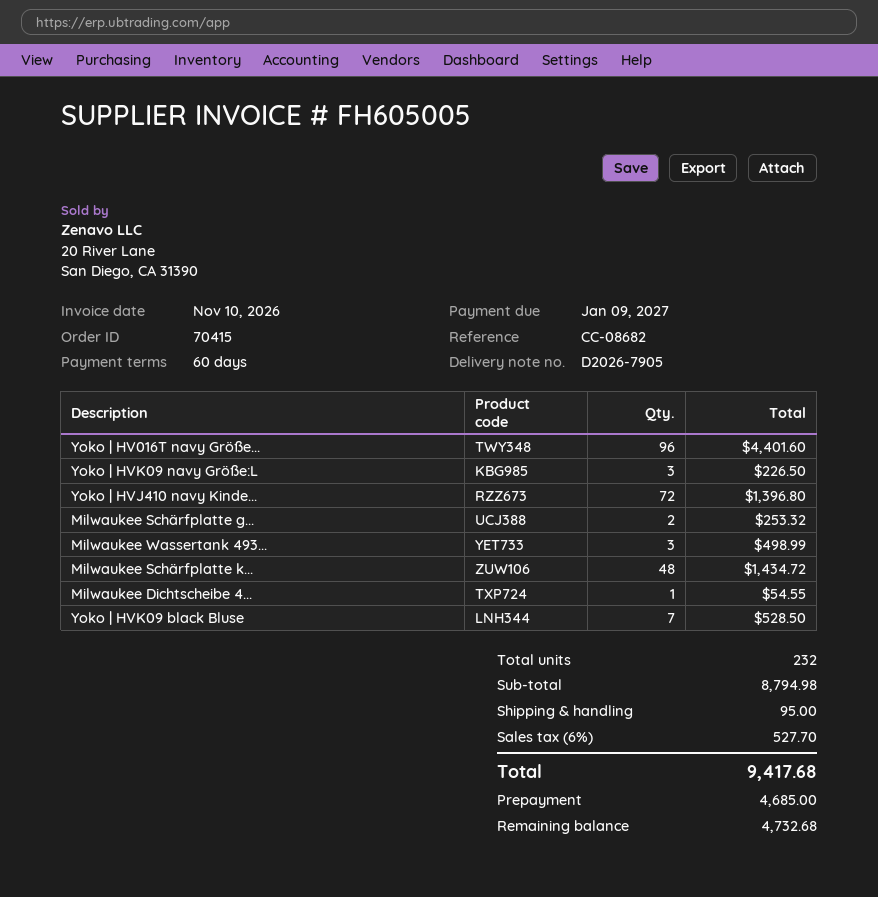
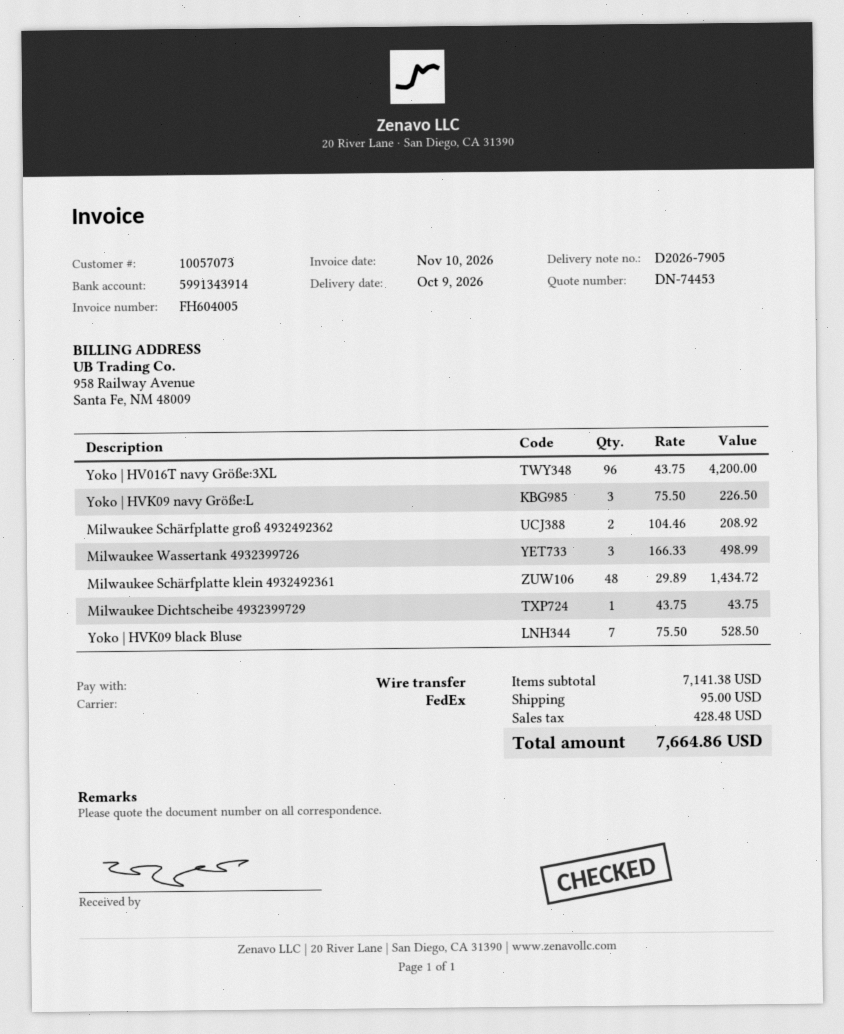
invoice number: FH605005 -> FH604005
Yoko | HV016T navy Größe...: 96 for 4401.60 -> 96 for 4200.00
Yoko | HVJ410 navy Kinde...: 72 for 1396.80 -> none
Milwaukee Schärfplatte g...: 2 for 253.32 -> 2 for 208.92
Milwaukee Dichtscheibe 4...: 1 for 54.55 -> 1 for 43.75
subtotal: 8794.98 -> 7141.38
tax: 527.70 -> 428.48
total: 9417.68 -> 7664.86

